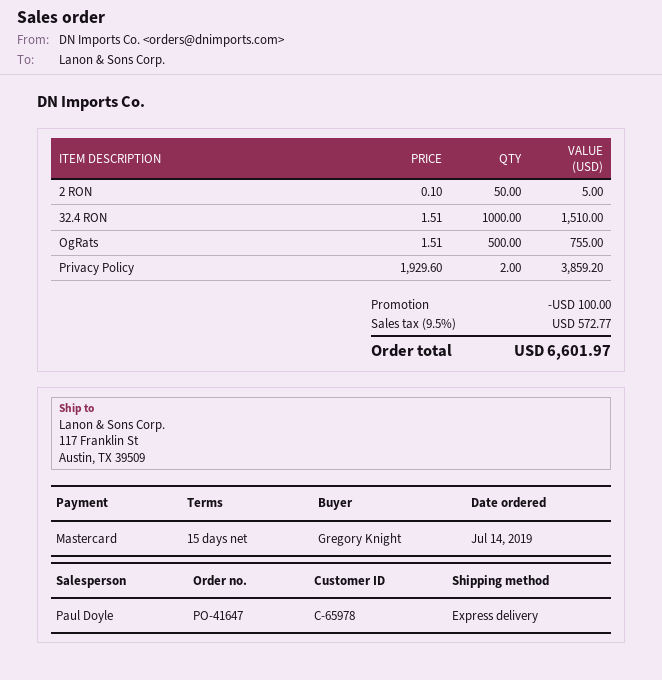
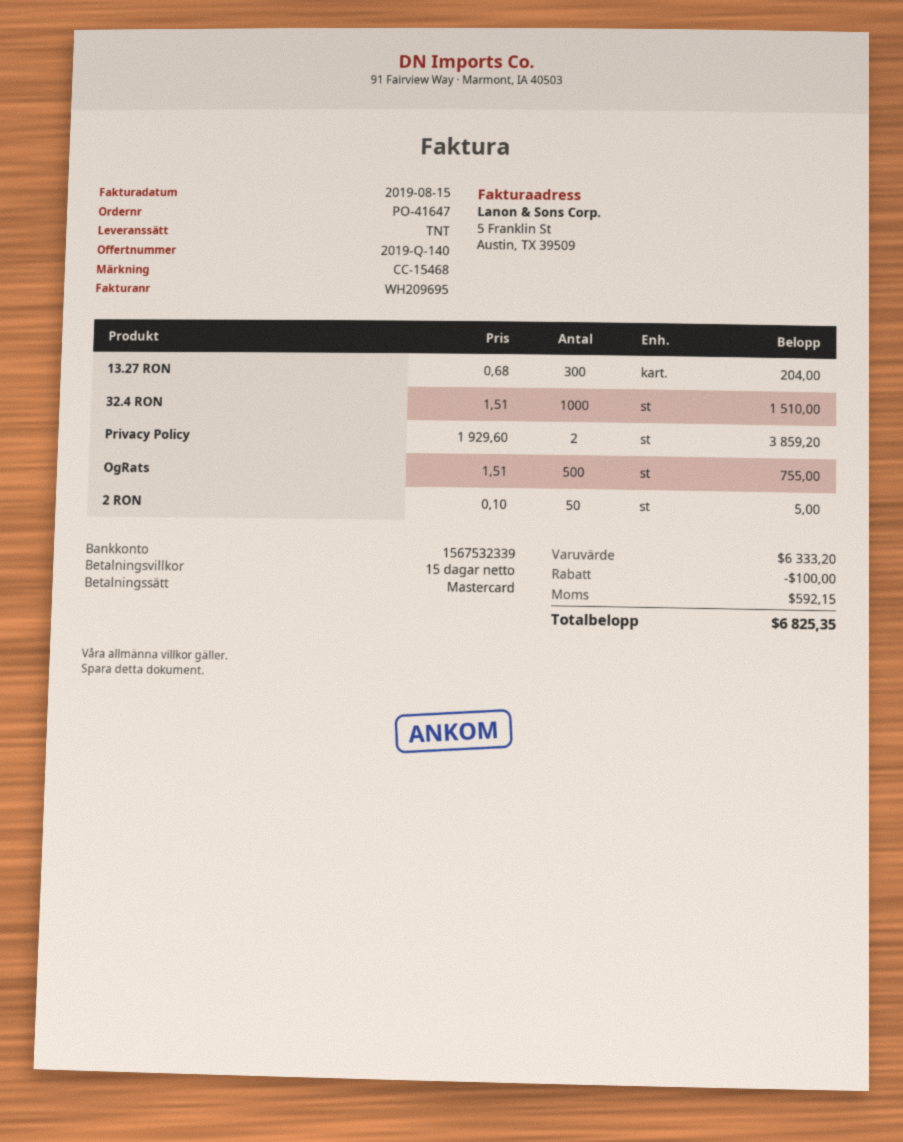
shipping method: express -> TNT
13.27 RON: none -> 300 x 0.68 = 204.00
tax: 572.77 -> 592.15
total: 6601.97 -> 6825.35

